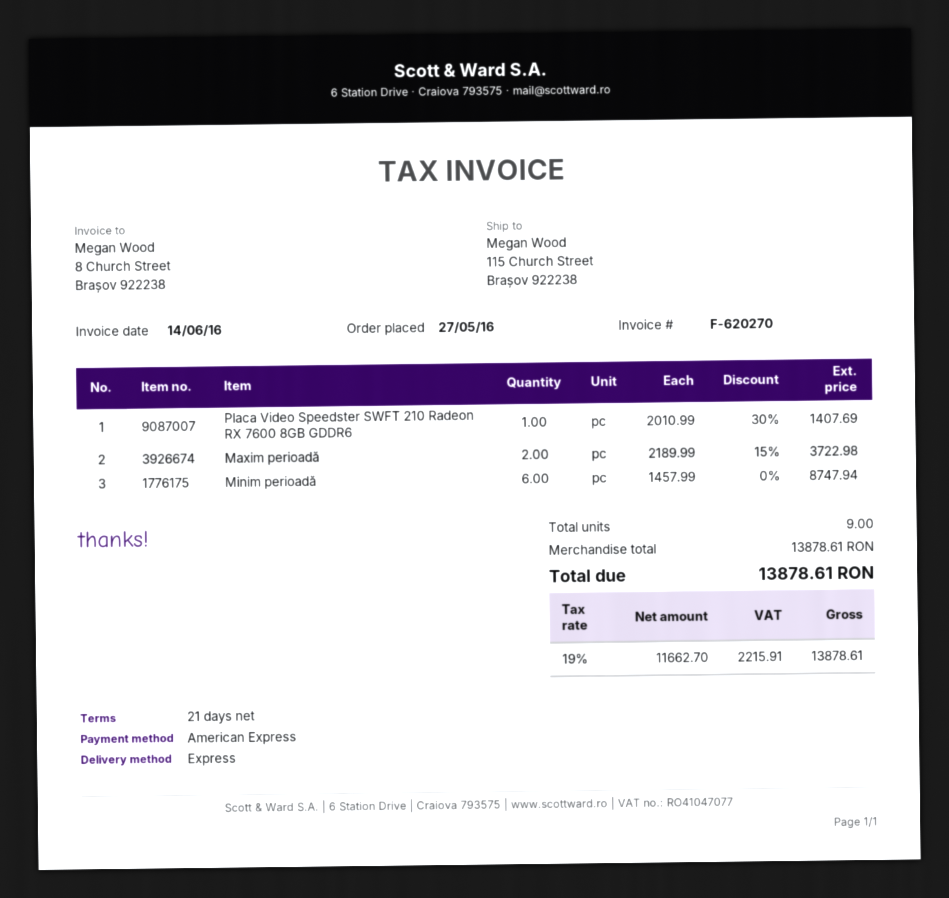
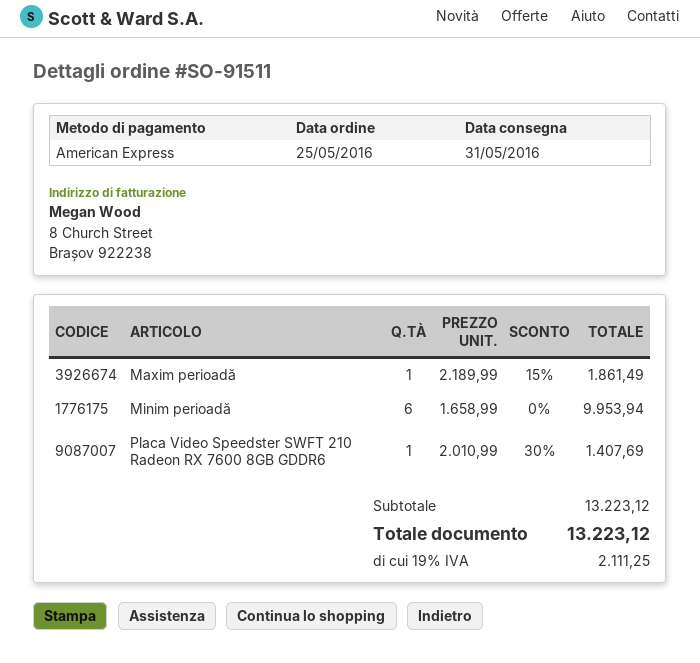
order date: 2016-05-27 -> 2016-05-25
Maxim perioadă: 2 x 2189.99 - 15% = 3722.98 -> 1 x 2189.99 - 15% = 1861.49
Minim perioadă: 6 x 1457.99 = 8747.94 -> 6 x 1658.99 = 9953.94
subtotal: 13878.61 -> 13223.12
tax: 19% = 2215.91 -> 19% = 2111.25
total: 13878.61 -> 13223.12

